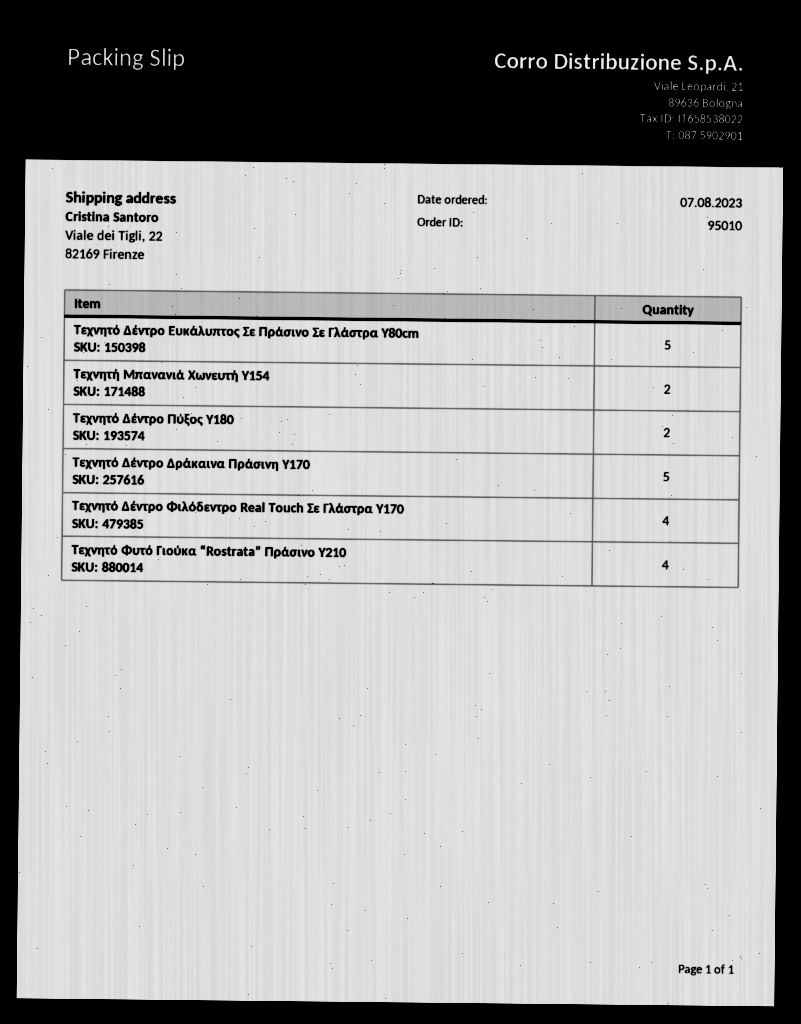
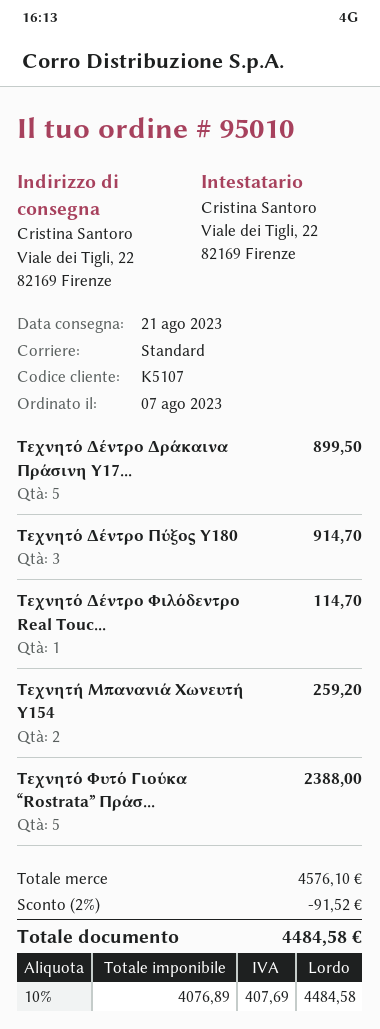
Τεχνητό Δέντρο Ευκάλυπτος Σε Πράσινο Σε Γλάστρα Y80cm: 5 -> none
Τεχνητό Δέντρο Πύξος Υ180: 2 -> 3
Τεχνητό Δέντρο Φιλόδεντρο Real Touch Σε Γλάστρα Υ170: 4 -> 1
Τεχνητό Φυτό Γιούκα “Rostrata” Πράσινο Υ210: 4 -> 5

